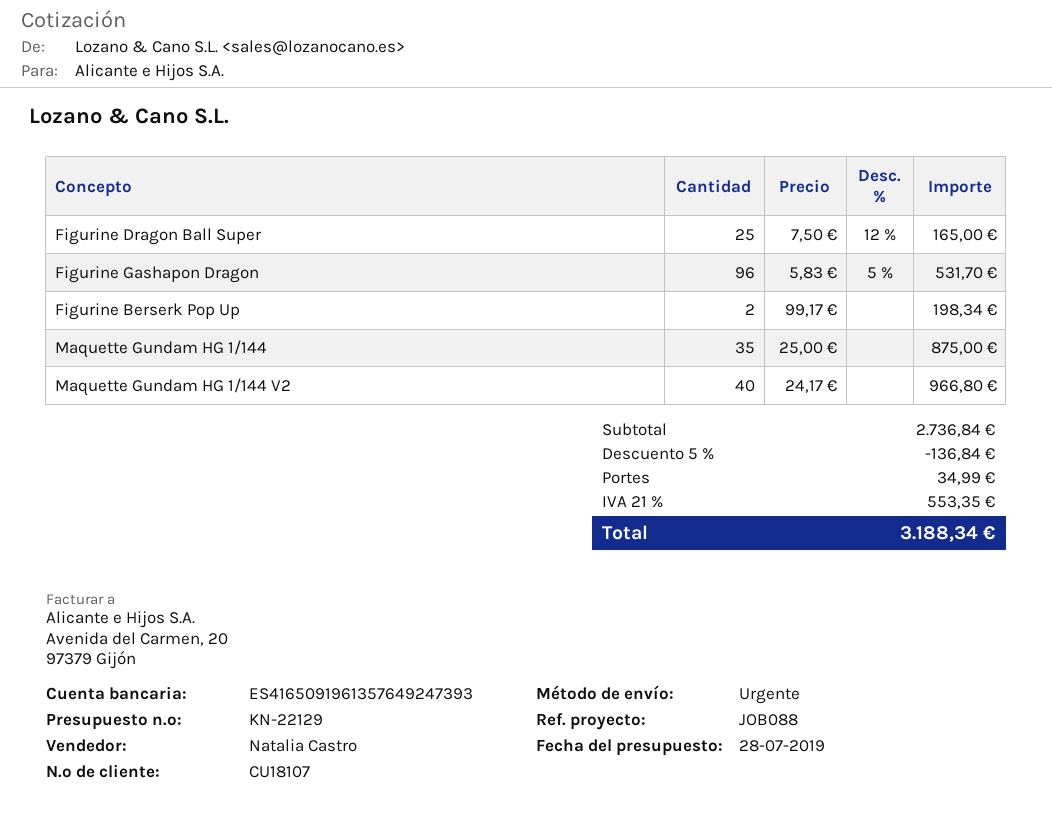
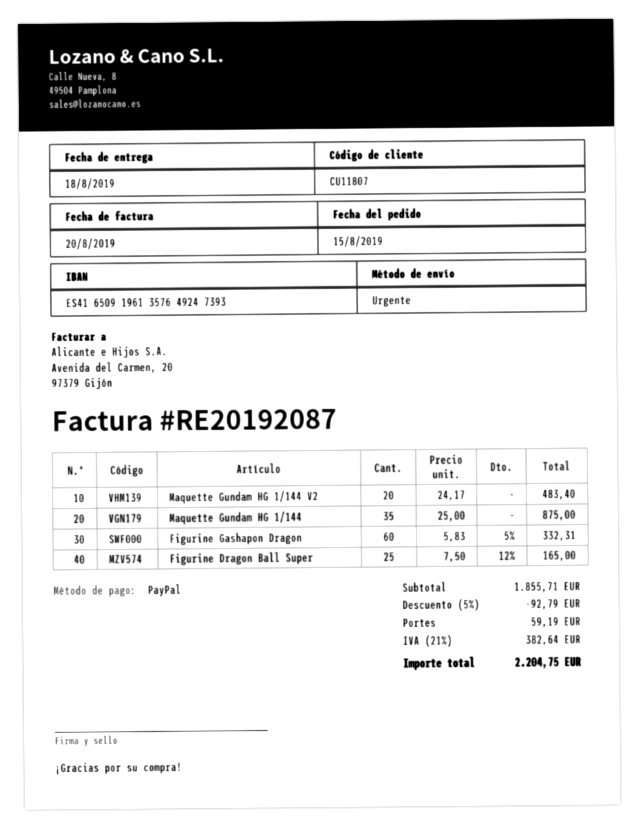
customer number: CU18107 -> CU11807
Figurine Gashapon Dragon: 96 x 5.83 - 5% = 531.70 -> 60 x 5.83 - 5% = 332.31
Figurine Berserk Pop Up: 2 x 99.17 = 198.34 -> none
Maquette Gundam HG 1/144 V2: 40 x 24.17 = 966.80 -> 20 x 24.17 = 483.40
subtotal: 2736.84 -> 1855.71
discount: 5% = 136.84 -> 5% = 92.79
shipping: 34.99 -> 59.19
tax: 21% = 553.35 -> 21% = 382.64
total: 3188.34 -> 2204.75

